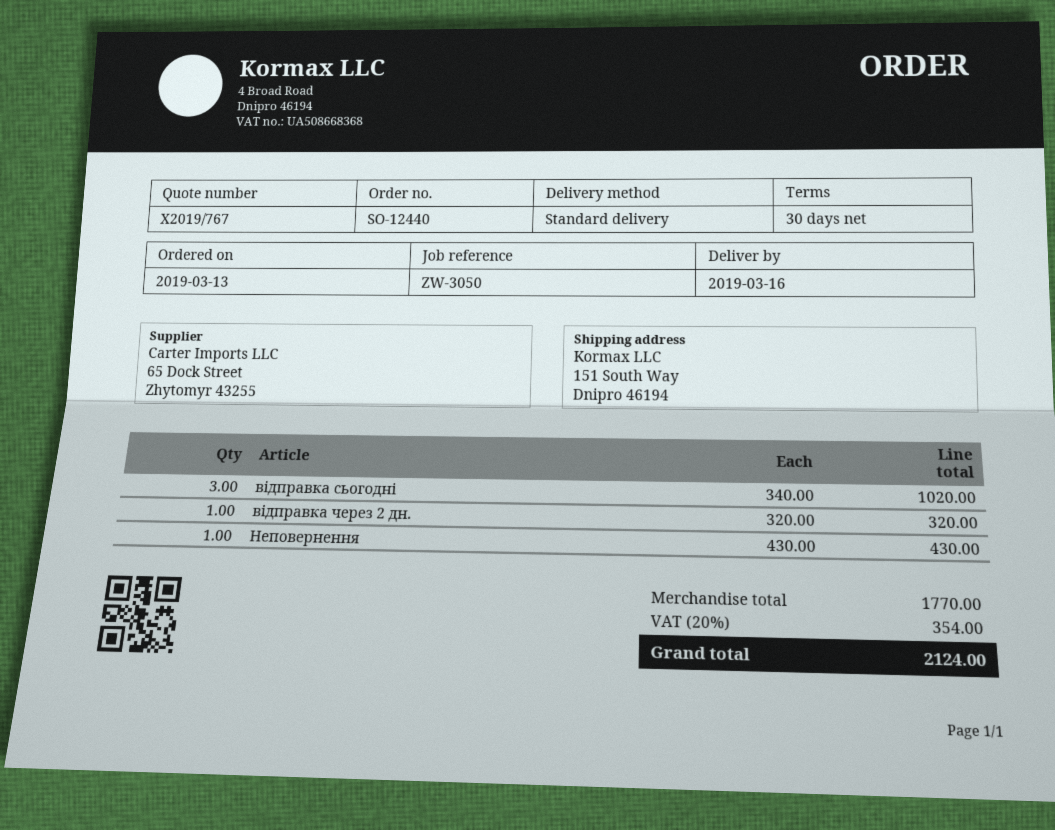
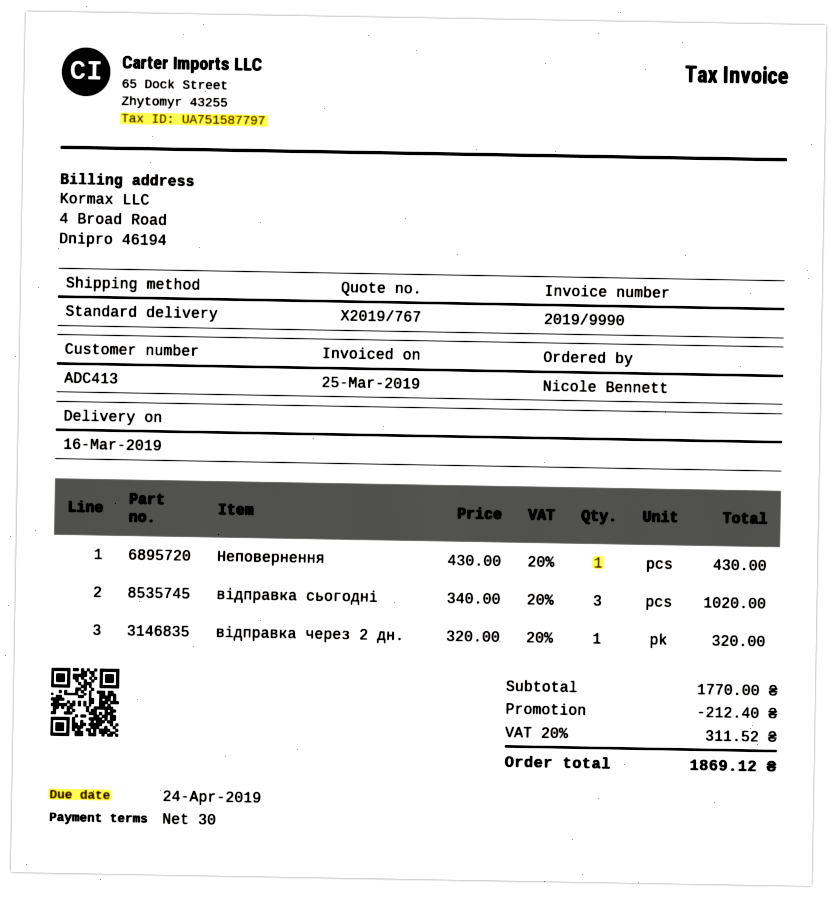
discount: none -> 212.40
tax: 20% = 354.00 -> 20% = 311.52
total: 2124.00 -> 1869.12

